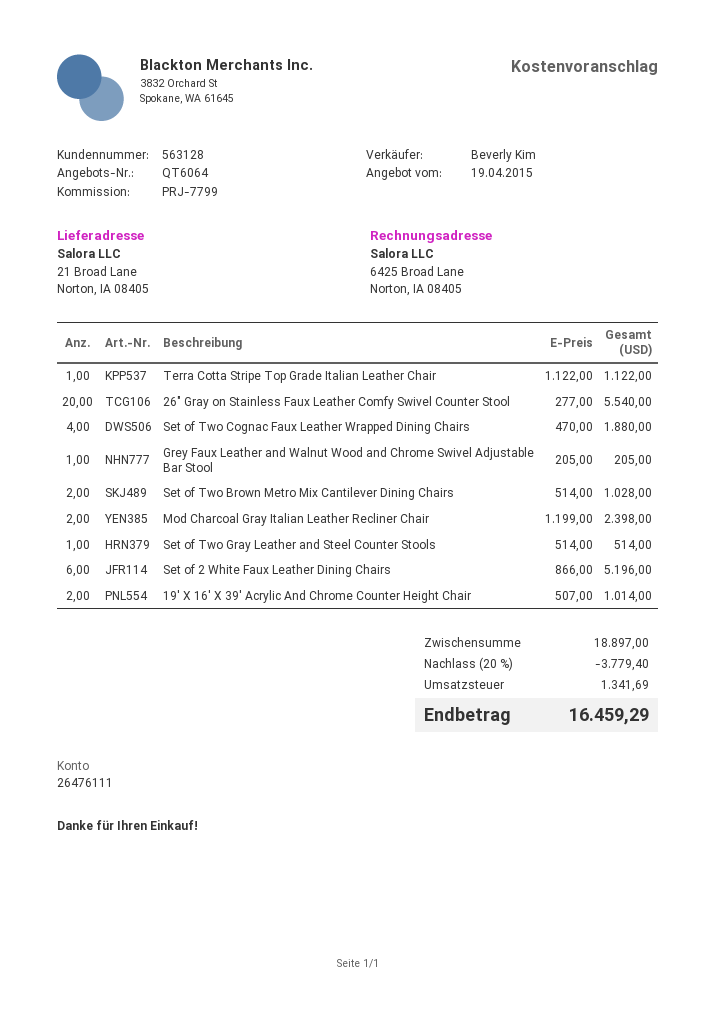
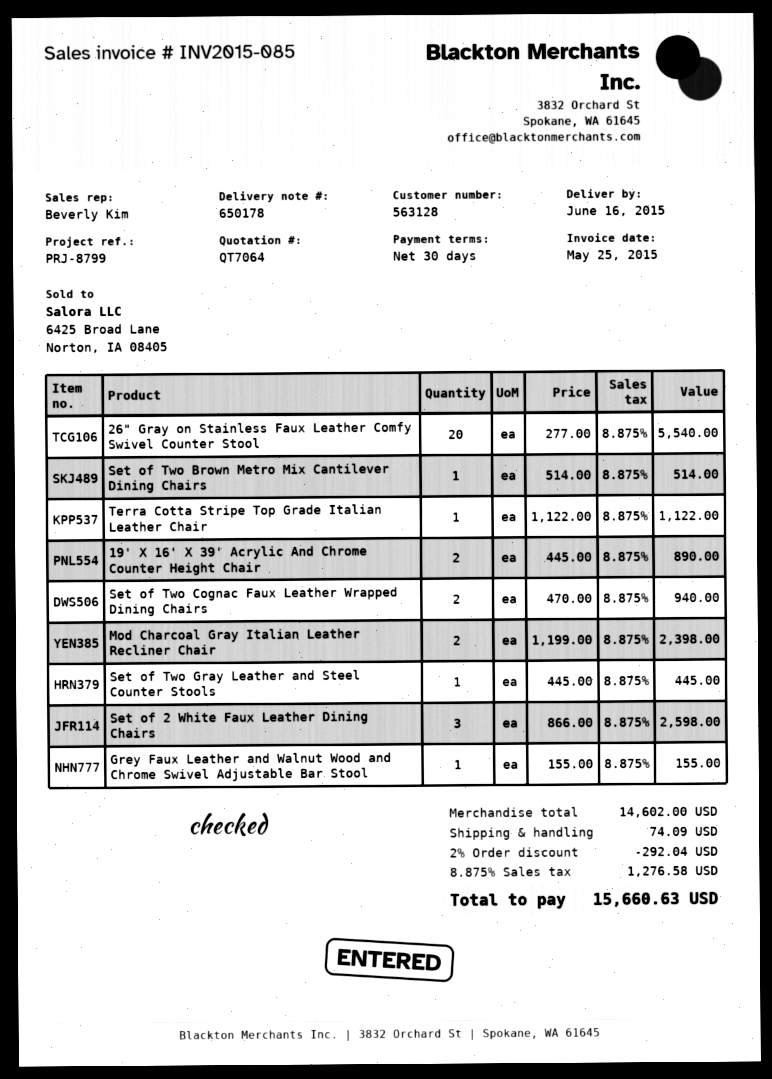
quote number: QT6064 -> QT7064
reference: PRJ-7799 -> PRJ-8799
Set of Two Cognac Faux Leather Wrapped Dining Chairs: 4 x 470.00 = 1880.00 -> 2 x 470.00 = 940.00
Grey Faux Leather and Walnut Wood and Chrome Swivel Adjustable Bar Stool: 1 x 205.00 = 205.00 -> 1 x 155.00 = 155.00
Set of Two Brown Metro Mix Cantilever Dining Chairs: 2 x 514.00 = 1028.00 -> 1 x 514.00 = 514.00
Set of Two Gray Leather and Steel Counter Stools: 1 x 514.00 = 514.00 -> 1 x 445.00 = 445.00
Set of 2 White Faux Leather Dining Chairs: 6 x 866.00 = 5196.00 -> 3 x 866.00 = 2598.00
19' X 16' X 39' Acrylic And Chrome Counter Height Chair: 2 x 507.00 = 1014.00 -> 2 x 445.00 = 890.00
subtotal: 18897.00 -> 14602.00
discount: 20% = 3779.40 -> 2% = 292.04
shipping: none -> 74.09
tax: 1341.69 -> 1276.58
total: 16459.29 -> 15660.63

